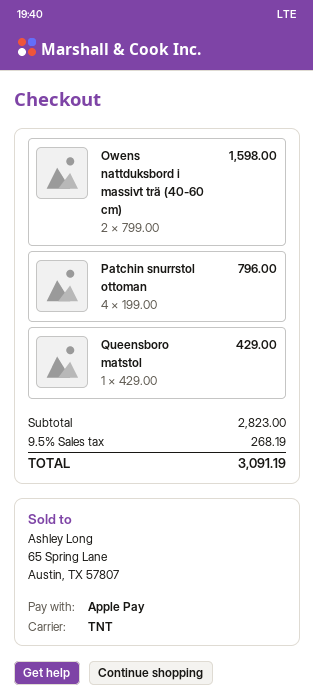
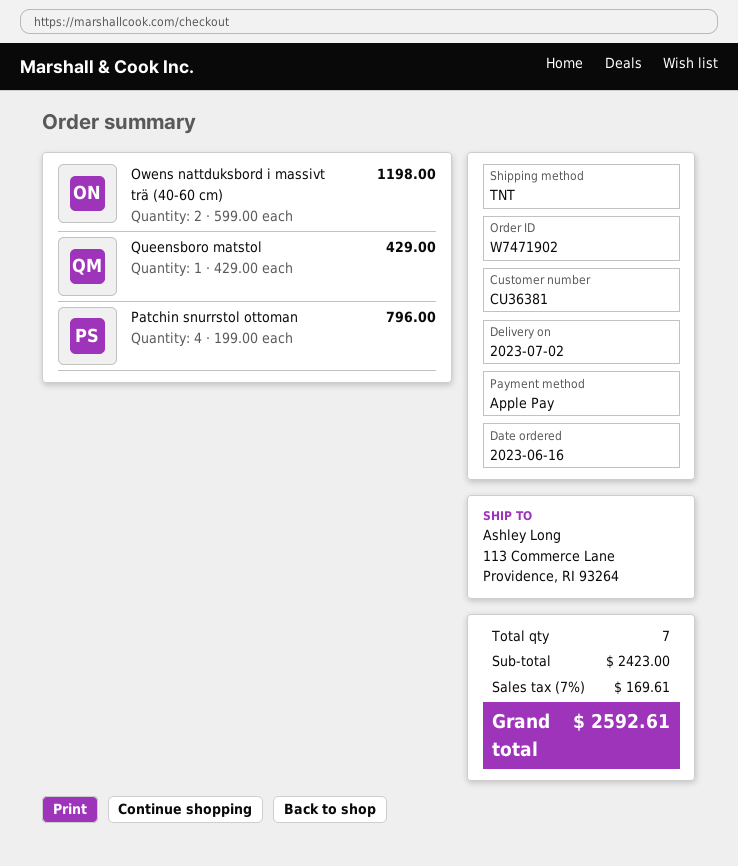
Owens nattduksbord i massivt trä (40-60 cm): 2 x 799.00 = 1598.00 -> 2 x 599.00 = 1198.00
subtotal: 2823.00 -> 2423.00
tax: 9.5% = 268.19 -> 7% = 169.61
total: 3091.19 -> 2592.61

